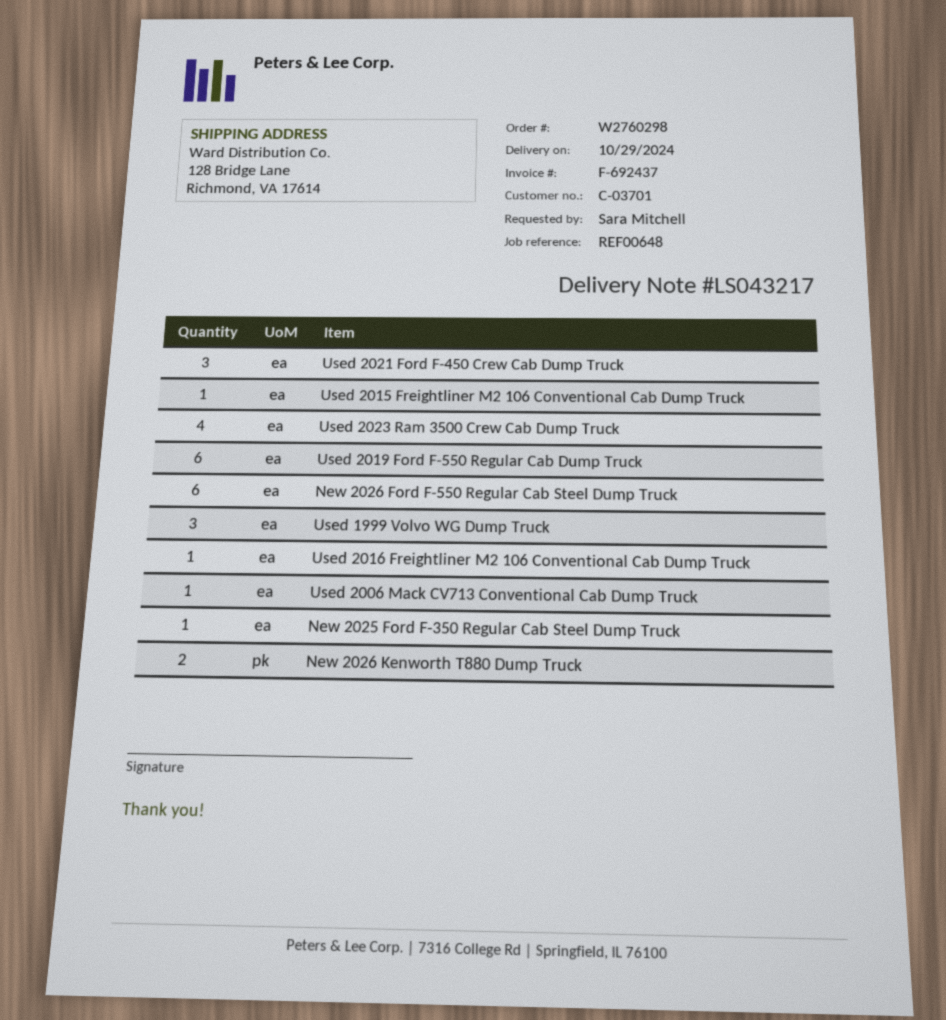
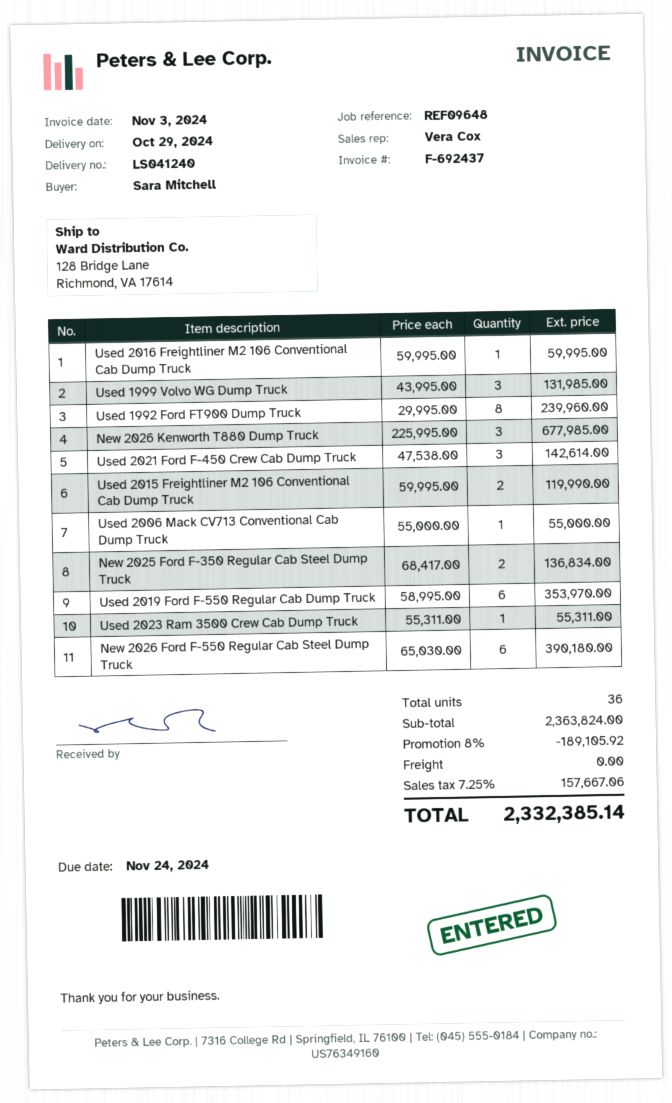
delivery note number: LS043217 -> LS041240
reference: REF00648 -> REF09648
Used 2015 Freightliner M2 106 Conventional Cab Dump Truck: 1 -> 2
Used 2023 Ram 3500 Crew Cab Dump Truck: 4 -> 1
New 2025 Ford F-350 Regular Cab Steel Dump Truck: 1 -> 2
New 2026 Kenworth T880 Dump Truck: 2 -> 3
Used 1992 Ford FT900 Dump Truck: none -> 8

